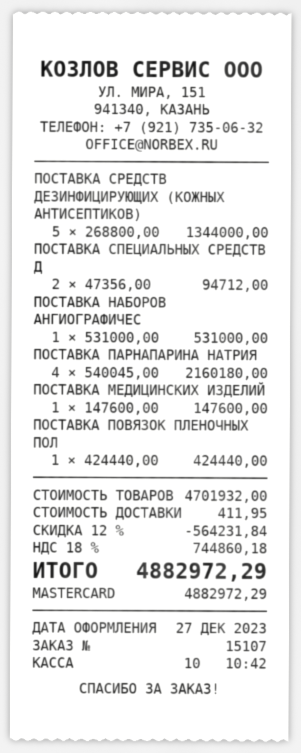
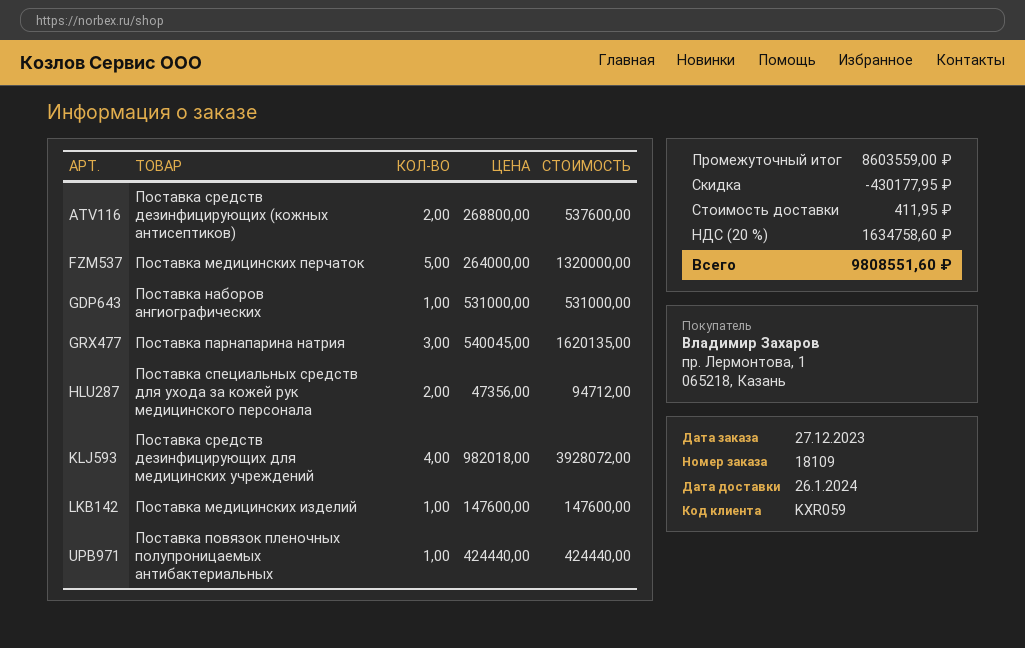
order number: 15107 -> 18109
ПОСТАВКА СРЕДСТВ ДЕЗИНФИЦИРУЮЩИХ (КОЖНЫХ АНТИСЕПТИКОВ): 5 x 268800.00 = 1344000.00 -> 2 x 268800.00 = 537600.00
ПОСТАВКА ПАРНАПАРИНА НАТРИЯ: 4 x 540045.00 = 2160180.00 -> 3 x 540045.00 = 1620135.00
Поставка медицинских перчаток: none -> 5 x 264000.00 = 1320000.00
Поставка средств дезинфицирующих для медицинских учреждений: none -> 4 x 982018.00 = 3928072.00
subtotal: 4701932.00 -> 8603559.00
discount: 564231.84 -> 430177.95
tax: 18% = 744860.18 -> 20% = 1634758.60
total: 4882972.29 -> 9808551.60

